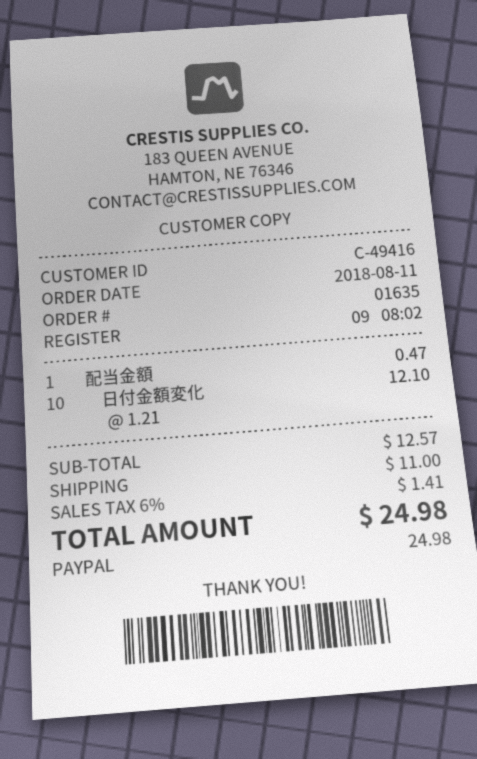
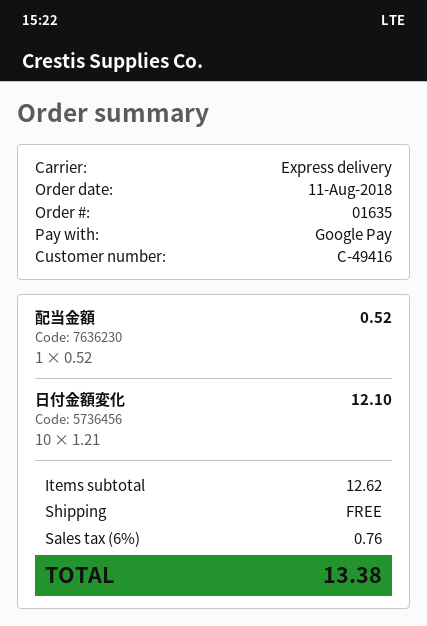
payment method: PayPal -> Google Pay
配当金額: 1 x 0.47 = 0.47 -> 1 x 0.52 = 0.52
subtotal: 12.57 -> 12.62
shipping: 11.00 -> 0.00
tax: 6% = 1.41 -> 6% = 0.76
total: 24.98 -> 13.38

